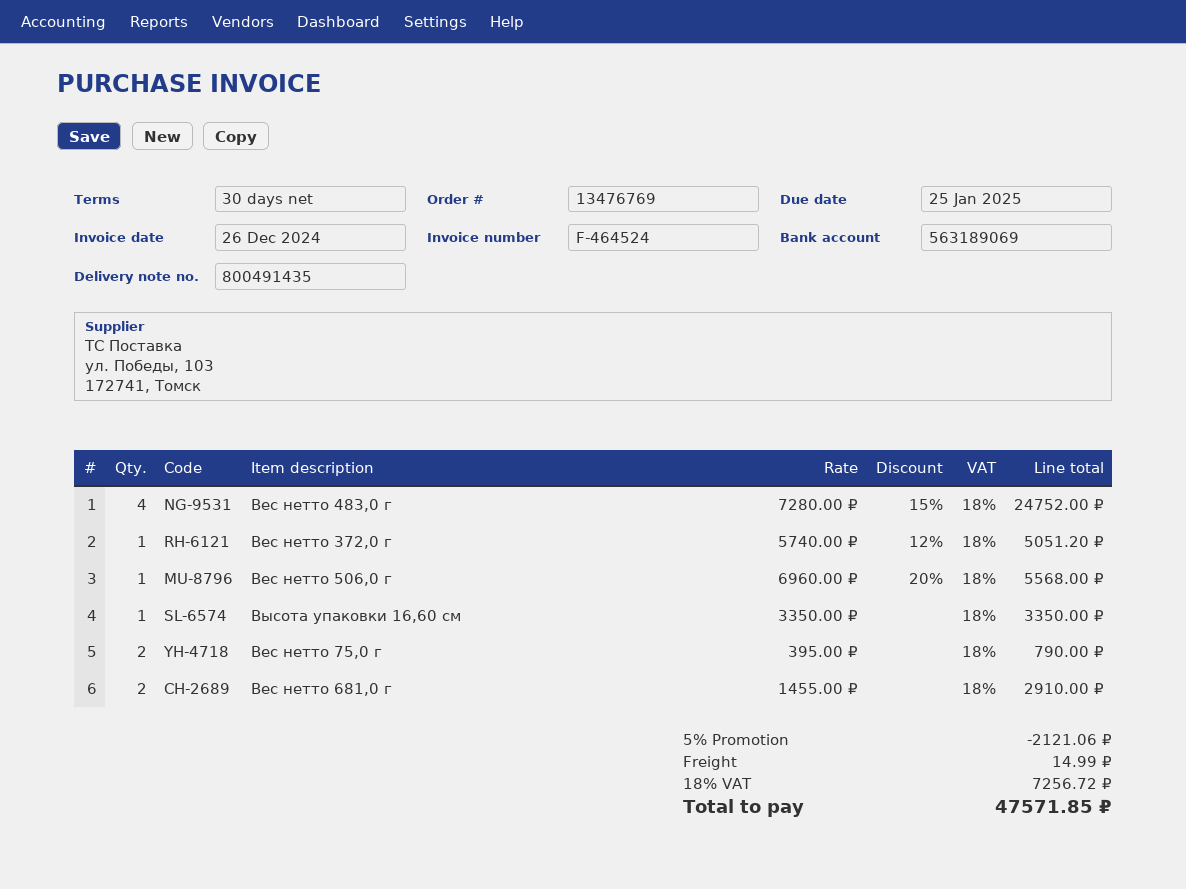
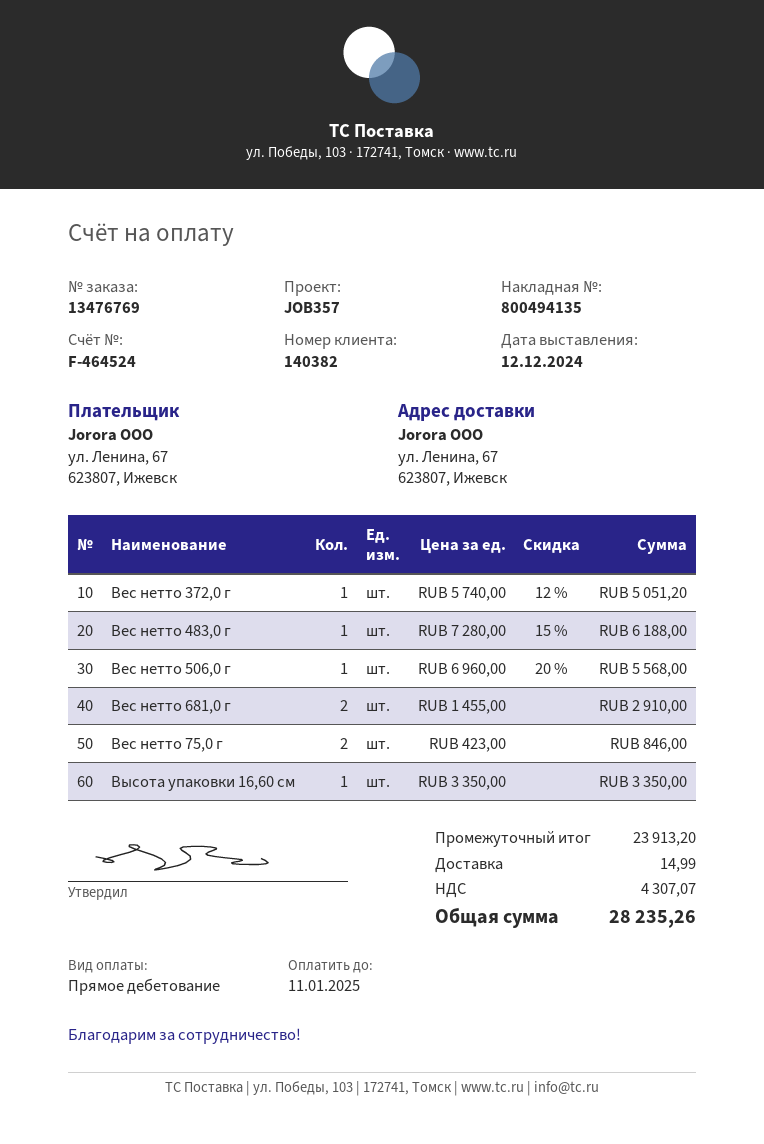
delivery note number: 800491435 -> 800494135
invoice date: 2024-12-26 -> 2024-12-12
due date: 2025-01-25 -> 2025-01-11
Вес нетто 483,0 г: 4 x 7280.00 - 15% = 24752.00 -> 1 x 7280.00 - 15% = 6188.00
Вес нетто 75,0 г: 2 x 395.00 = 790.00 -> 2 x 423.00 = 846.00
discount: 5% = 2121.06 -> none
tax: 7256.72 -> 4307.07
total: 47571.85 -> 28235.26

